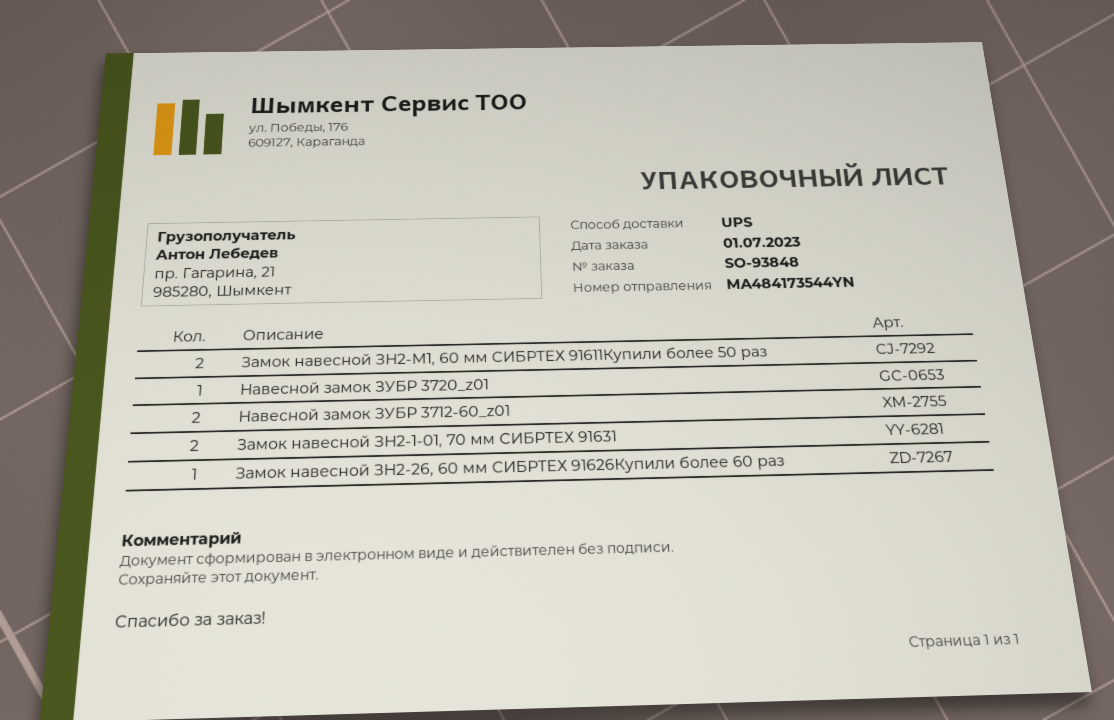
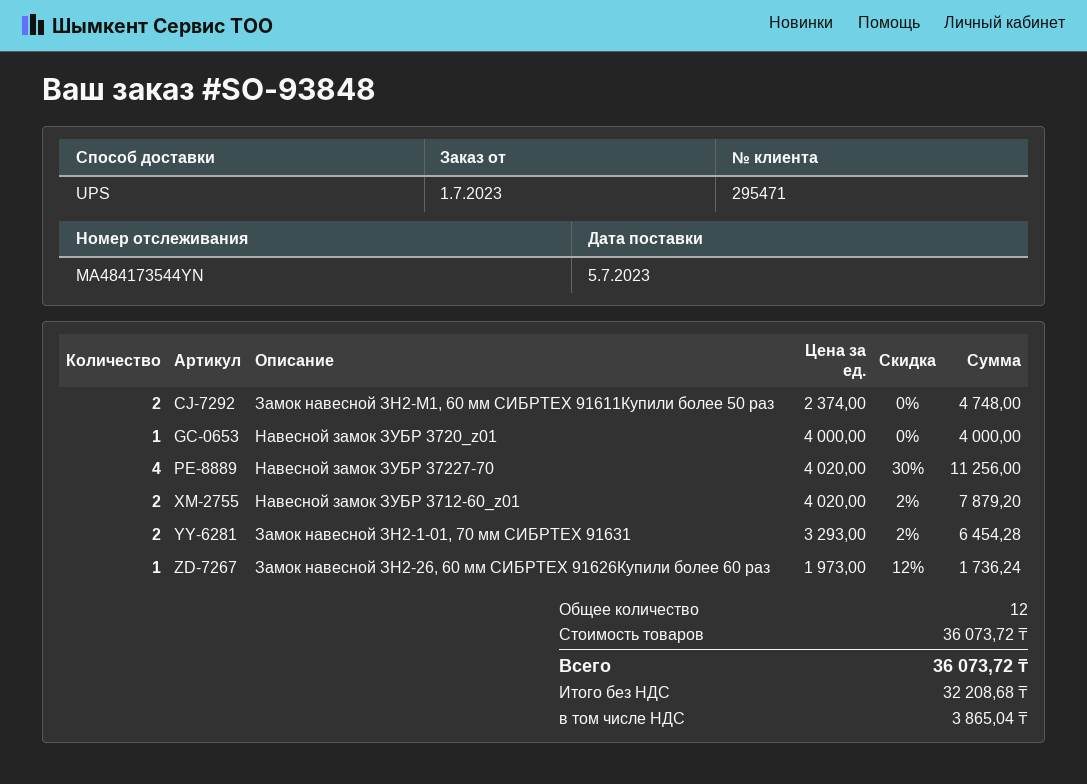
Навесной замок ЗУБР 37227-70: none -> 4

